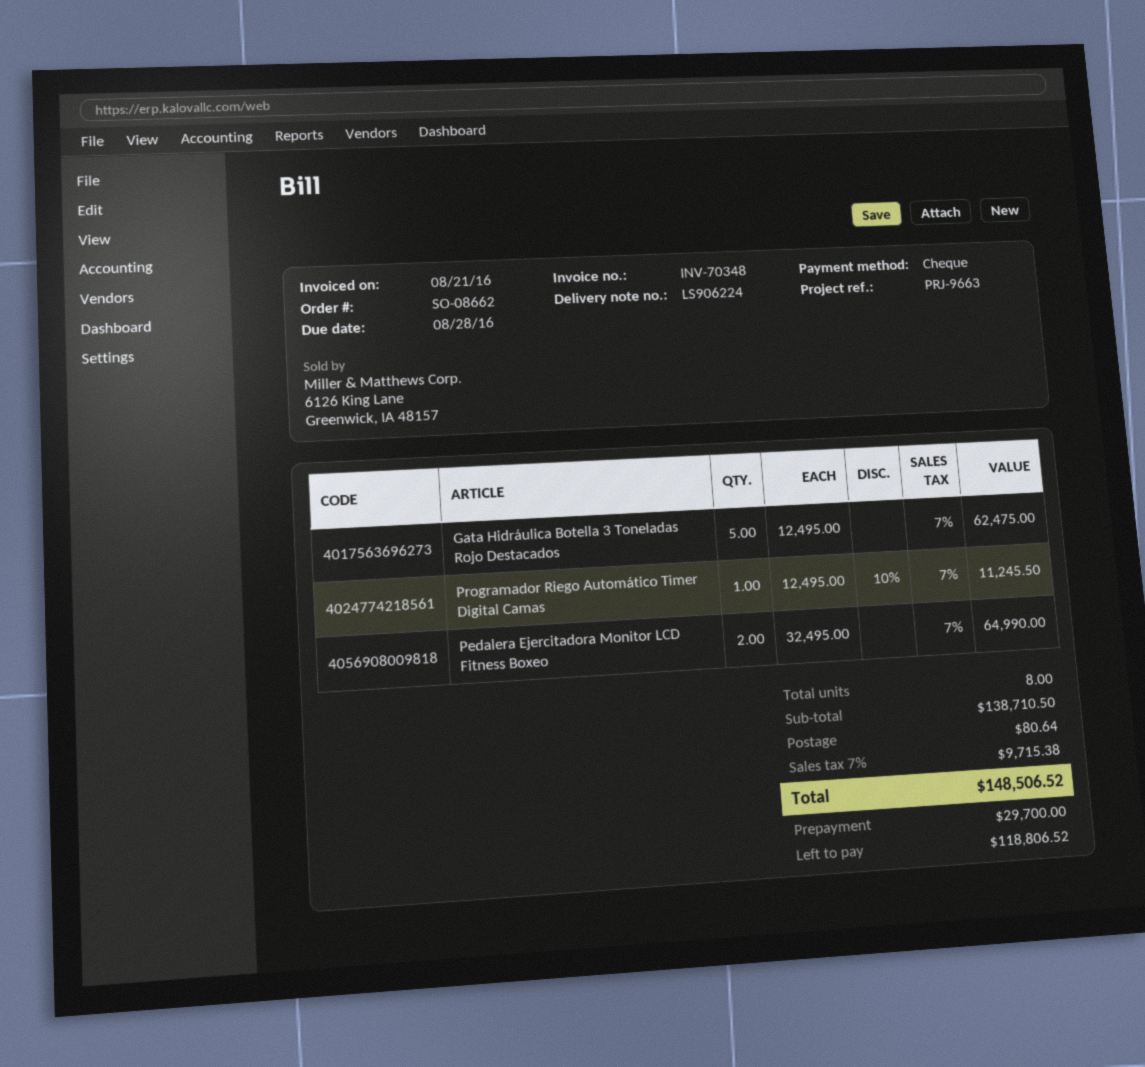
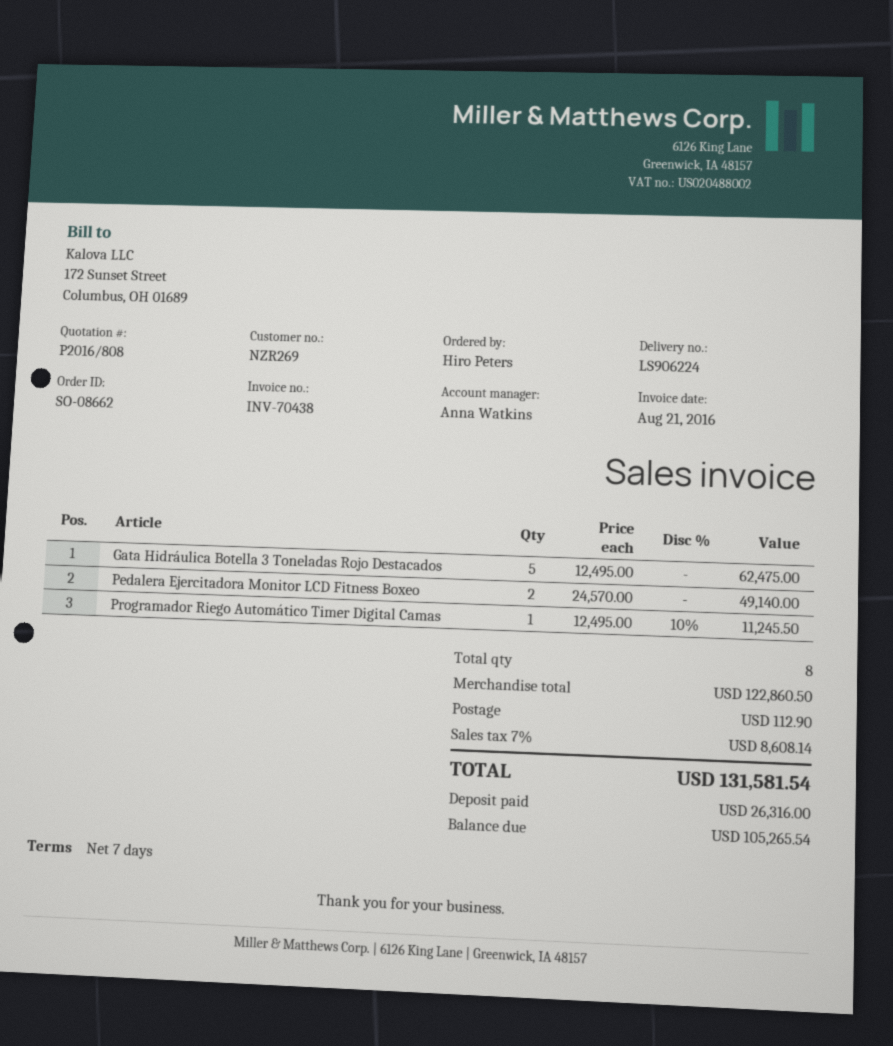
invoice number: INV-70348 -> INV-70438
Pedalera Ejercitadora Monitor LCD Fitness Boxeo: 2 x 32495.00 = 64990.00 -> 2 x 24570.00 = 49140.00
subtotal: 138710.50 -> 122860.50
shipping: 80.64 -> 112.90
tax: 7% = 9715.38 -> 7% = 8608.14
total: 148506.52 -> 131581.54
deposit: 29700.00 -> 26316.00
balance: 118806.52 -> 105265.54

